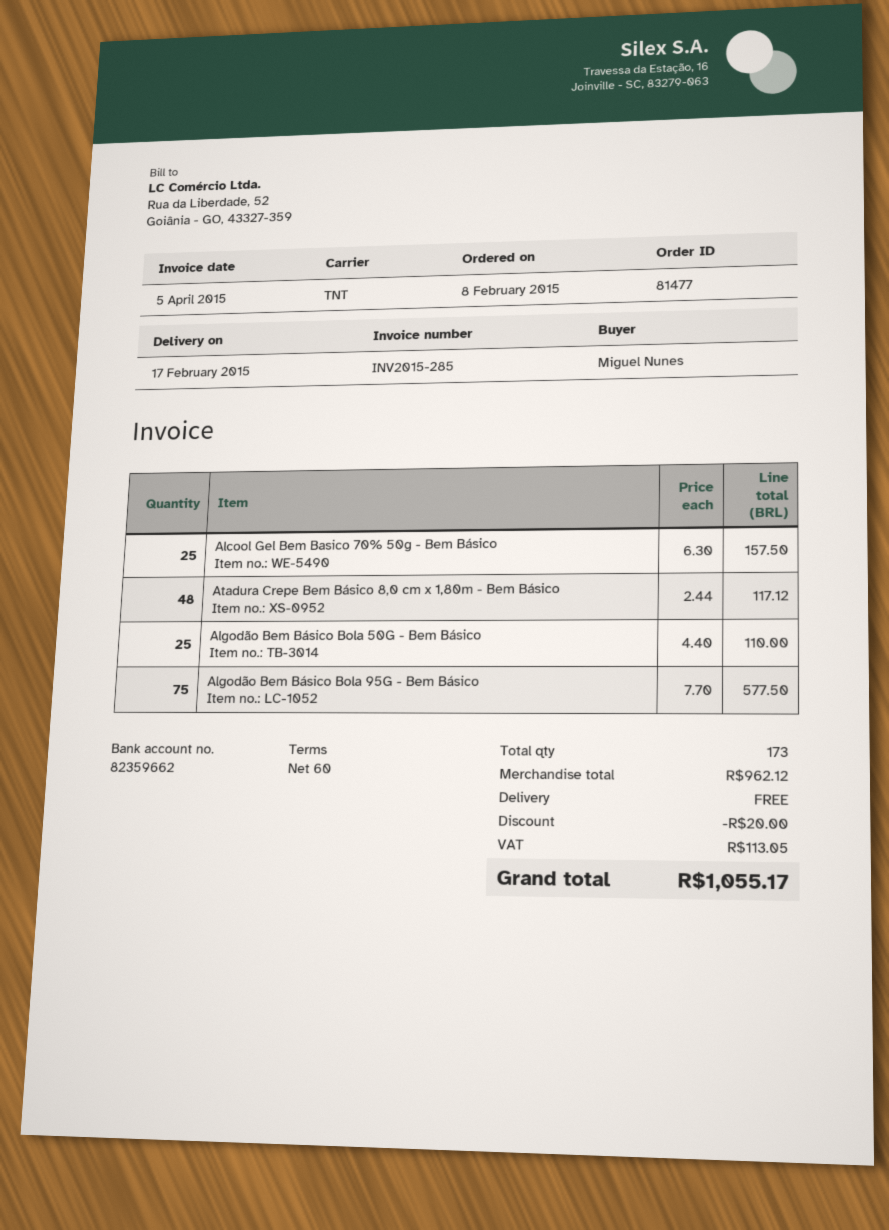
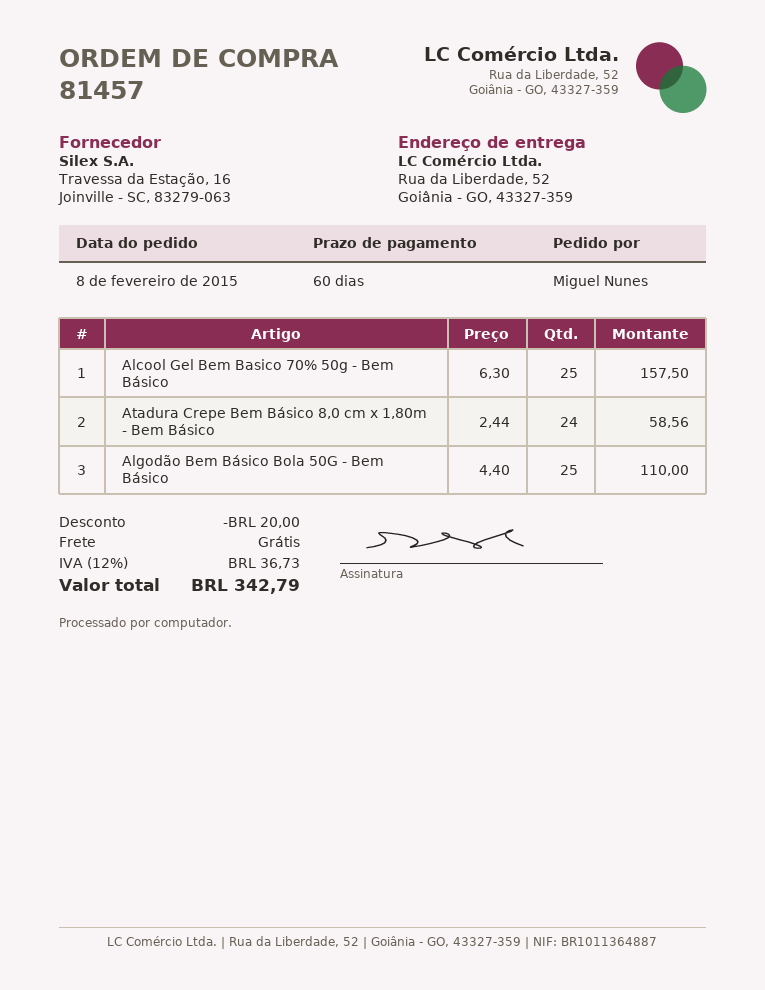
order number: 81477 -> 81457
Atadura Crepe Bem Básico 8,0 cm x 1,80m - Bem Básico: 48 x 2.44 = 117.12 -> 24 x 2.44 = 58.56
Algodão Bem Básico Bola 95G - Bem Básico: 75 x 7.70 = 577.50 -> none
tax: 113.05 -> 36.73
total: 1055.17 -> 342.79

